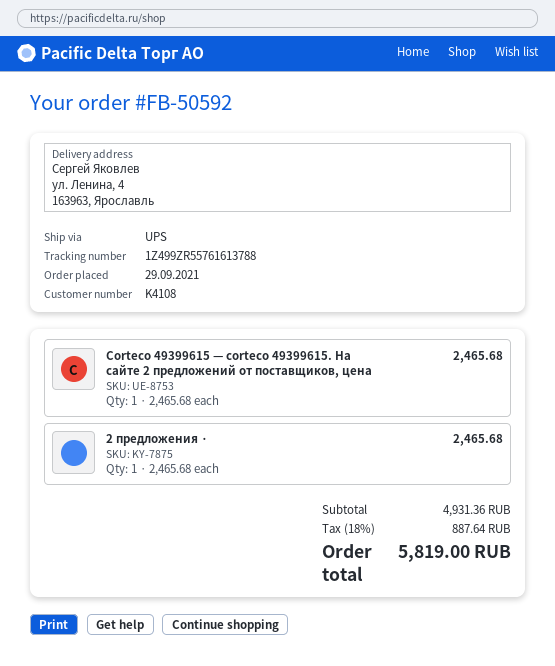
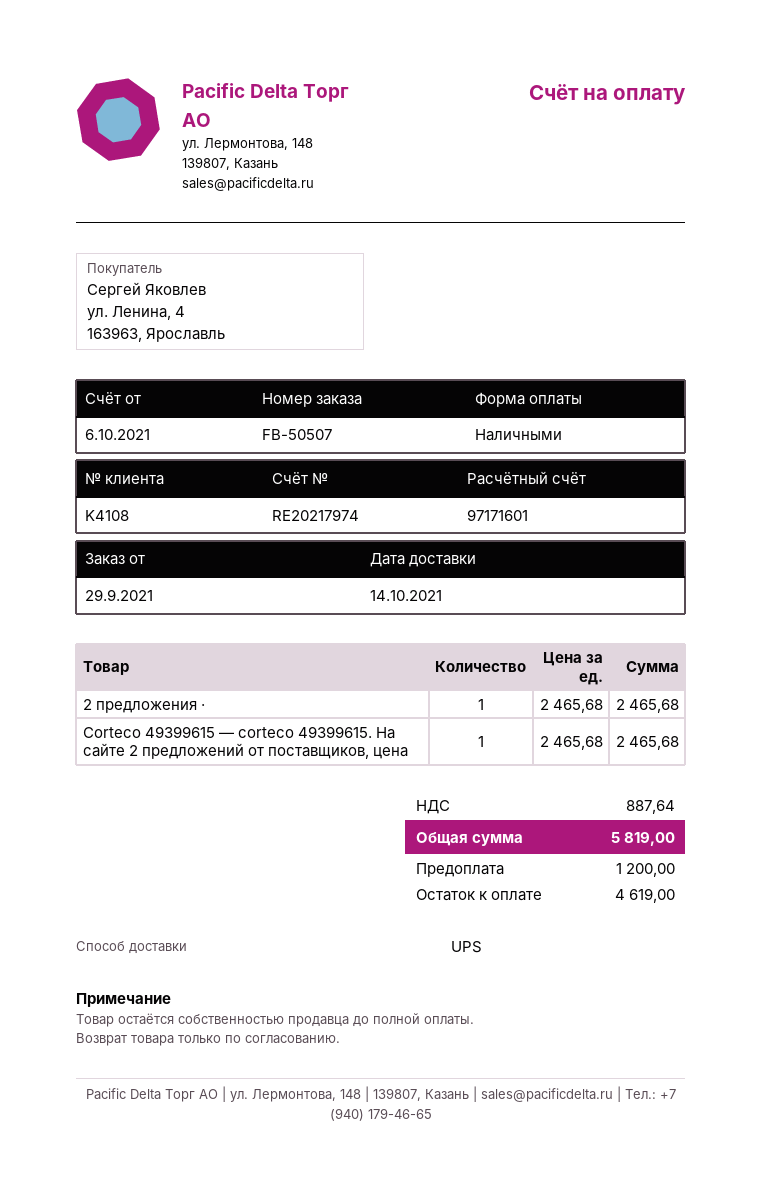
order number: FB-50592 -> FB-50507

